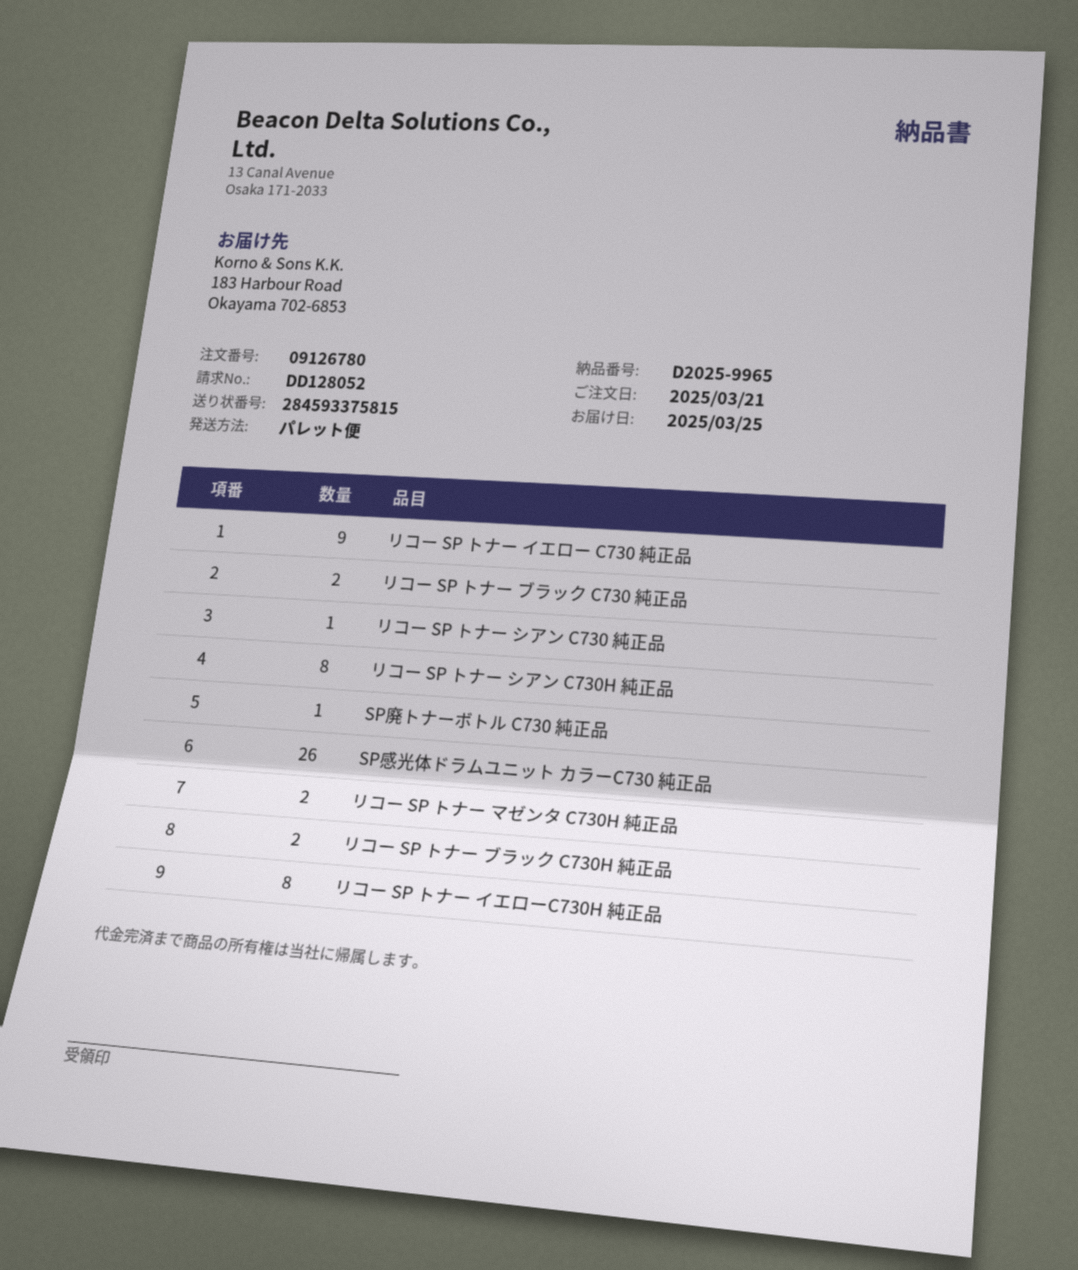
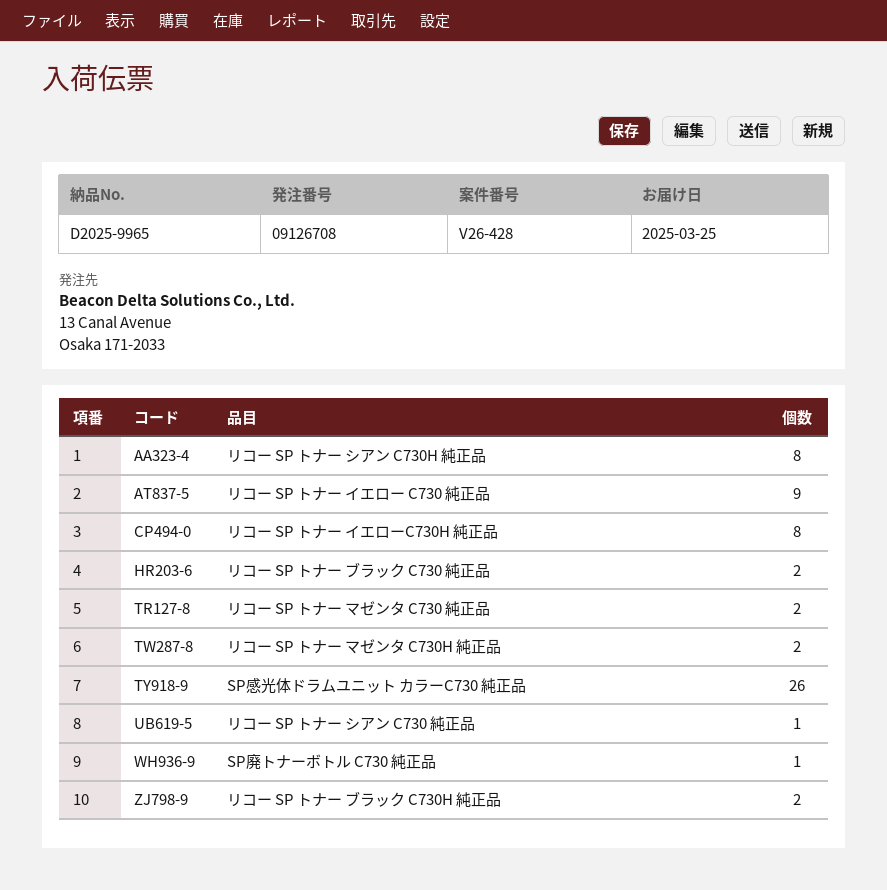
order number: 09126780 -> 09126708
リコー SP トナー マゼンタ C730 純正品: none -> 2

